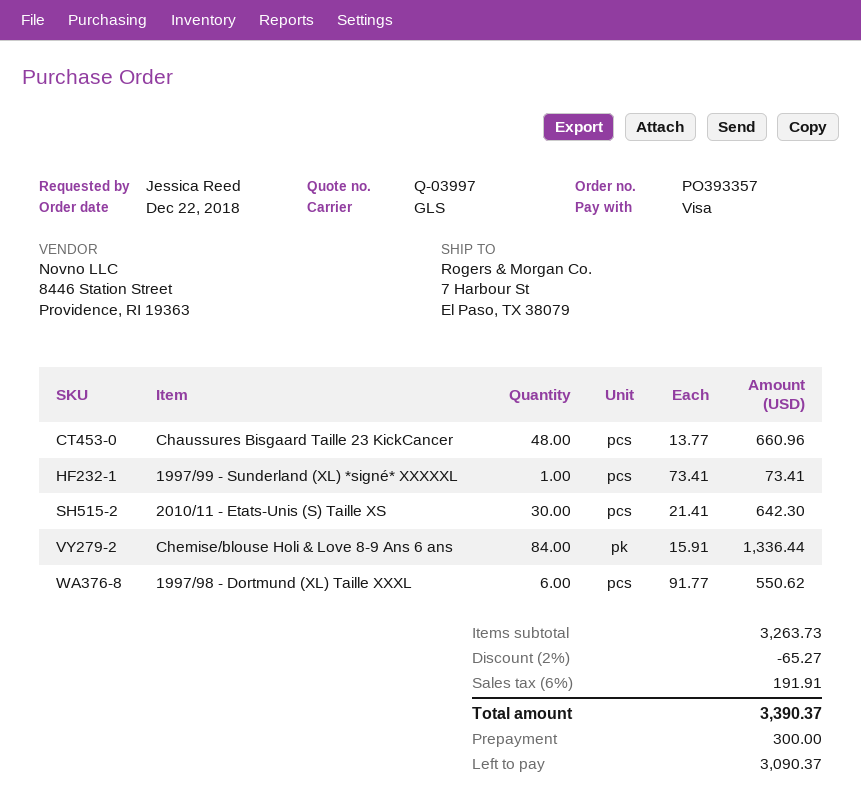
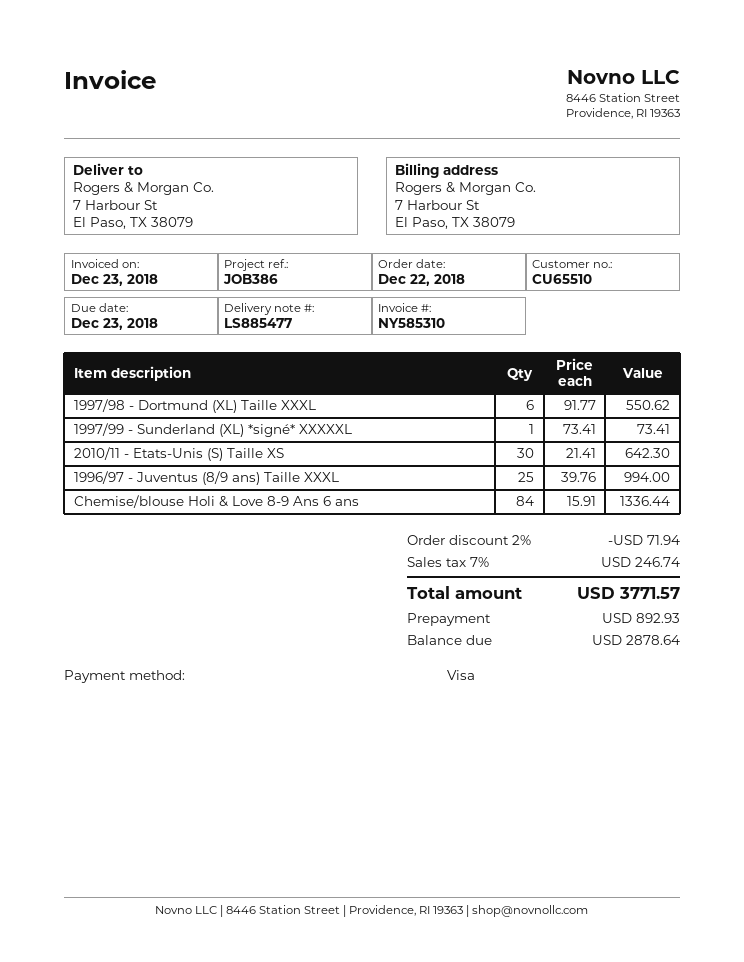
Chaussures Bisgaard Taille 23 KickCancer: 48 x 13.77 = 660.96 -> none
1996/97 - Juventus (8/9 ans) Taille XXXL: none -> 25 x 39.76 = 994.00
discount: 2% = 65.27 -> 2% = 71.94
tax: 6% = 191.91 -> 7% = 246.74
total: 3390.37 -> 3771.57
deposit: 300.00 -> 892.93
balance: 3090.37 -> 2878.64

